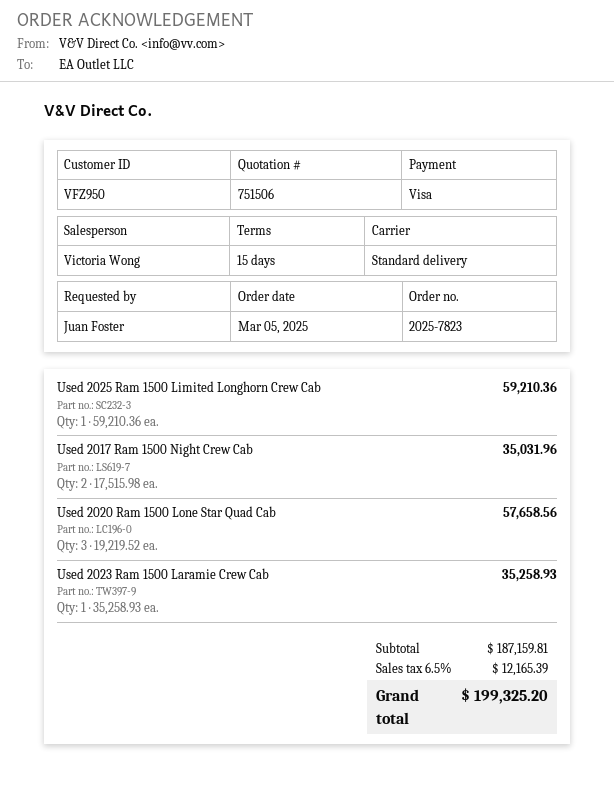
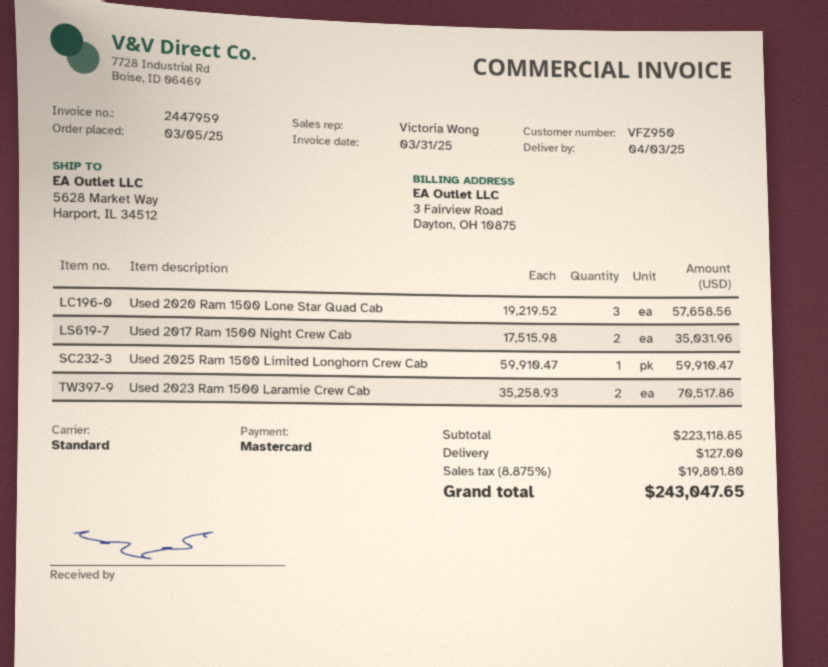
payment method: Visa -> Mastercard
Used 2025 Ram 1500 Limited Longhorn Crew Cab: 1 x 59210.36 = 59210.36 -> 1 x 59910.47 = 59910.47
Used 2023 Ram 1500 Laramie Crew Cab: 1 x 35258.93 = 35258.93 -> 2 x 35258.93 = 70517.86
subtotal: 187159.81 -> 223118.85
shipping: none -> 127.00
tax: 6.5% = 12165.39 -> 8.875% = 19801.80
total: 199325.20 -> 243047.65

